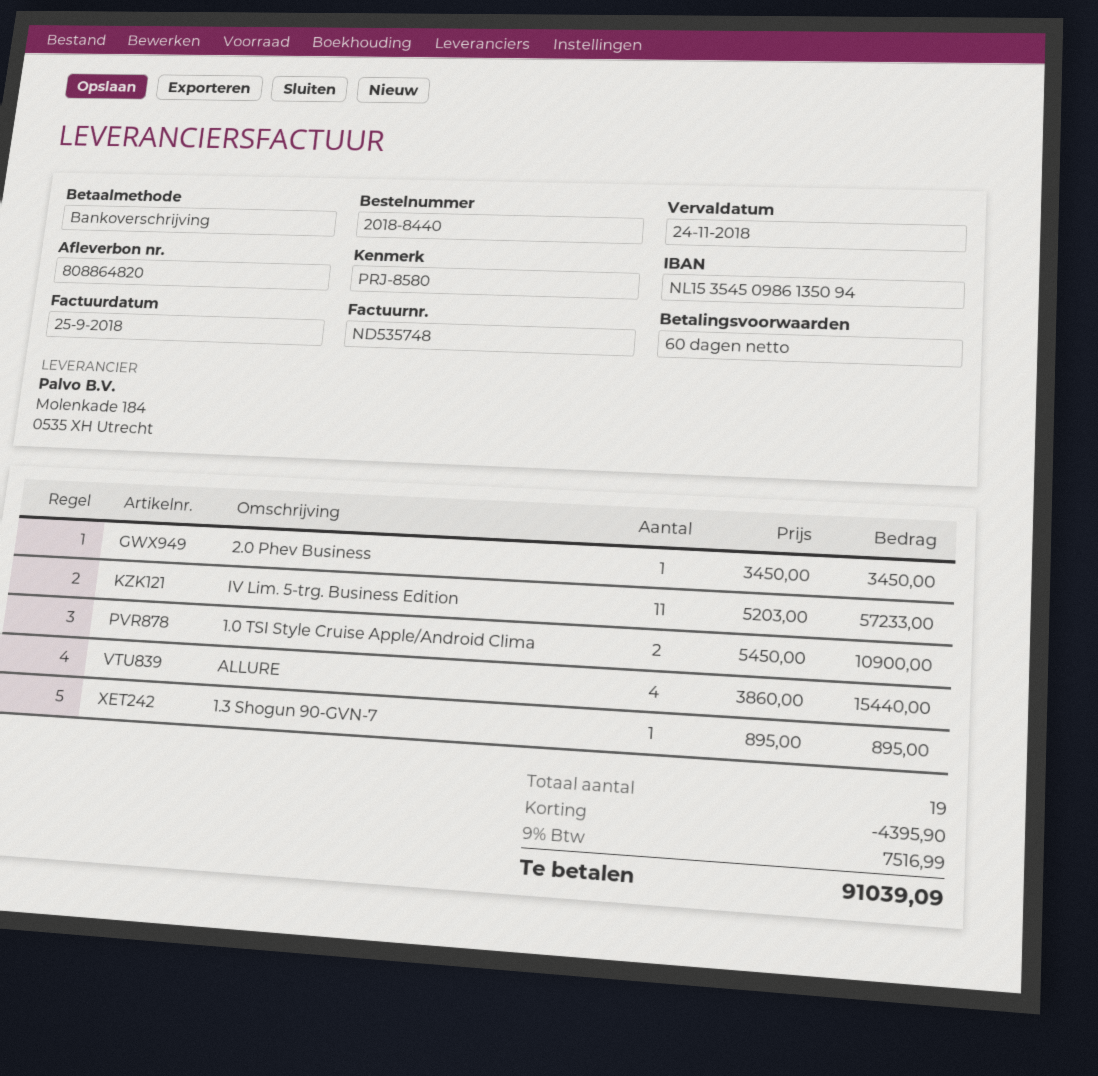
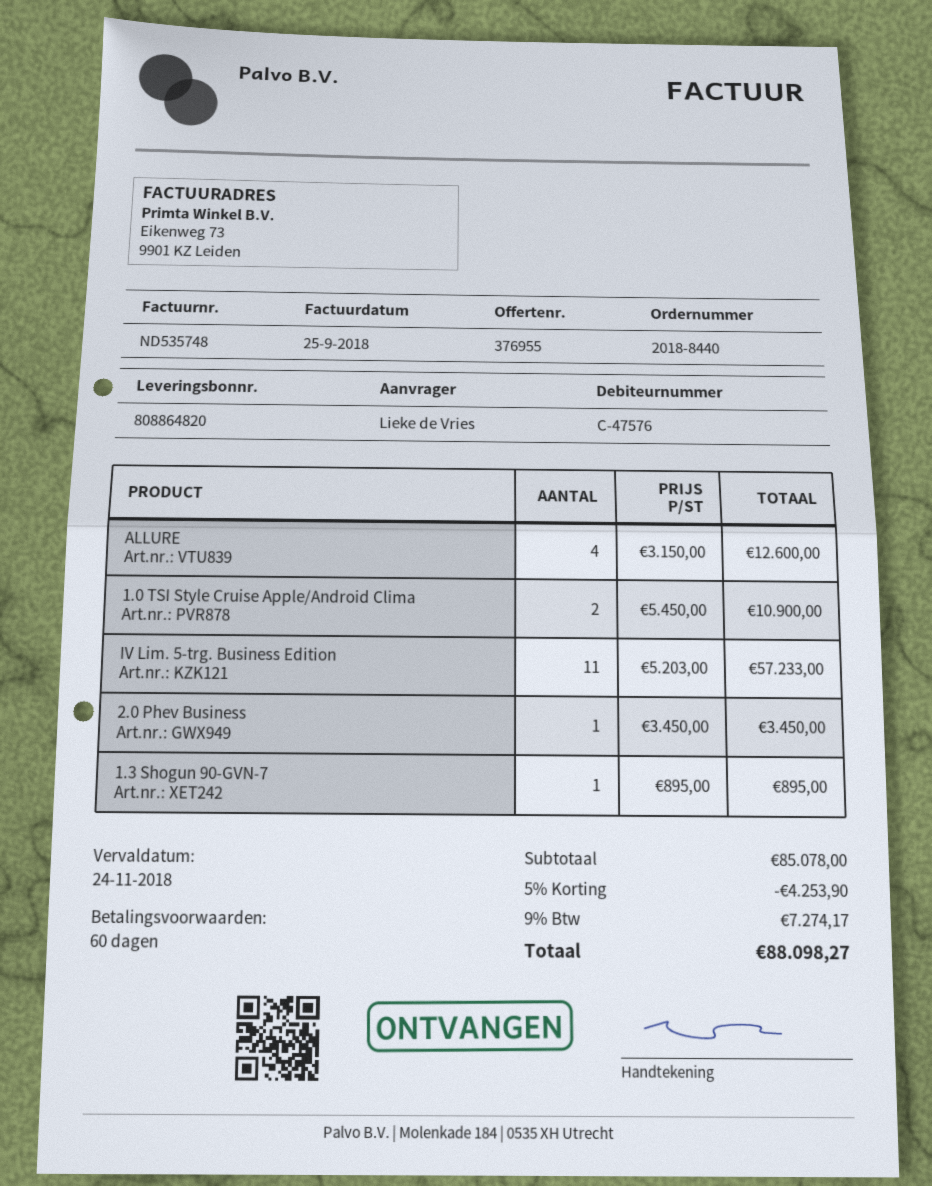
ALLURE: 4 x 3860.00 = 15440.00 -> 4 x 3150.00 = 12600.00
discount: 4395.90 -> 4253.90
tax: 9% = 7516.99 -> 9% = 7274.17
total: 91039.09 -> 88098.27

